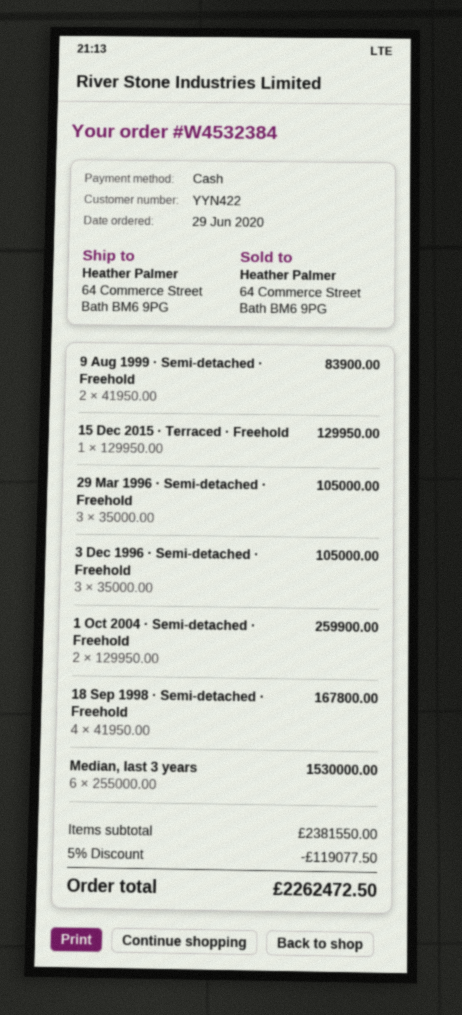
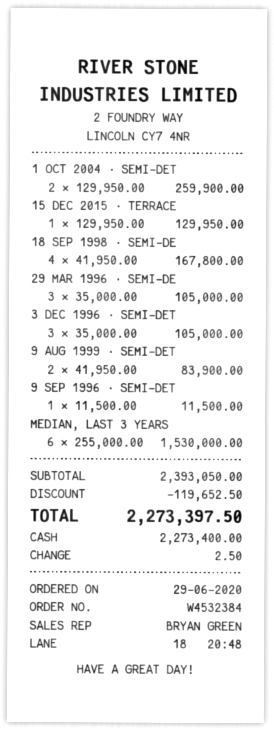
9 SEP 1996 · SEMI-DET: none -> 1 x 11500.00 = 11500.00
subtotal: 2381550.00 -> 2393050.00
discount: 119077.50 -> 119652.50
total: 2262472.50 -> 2273397.50

